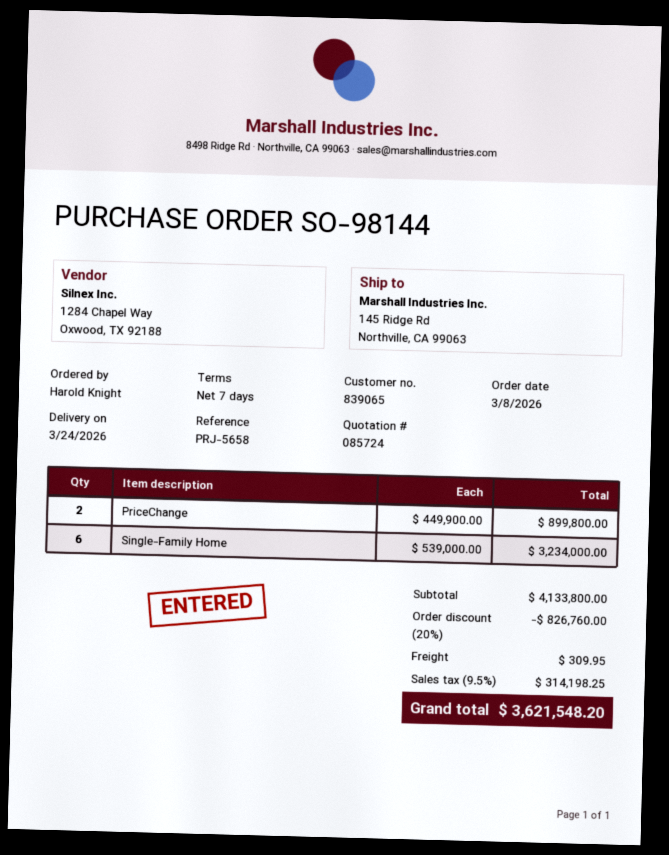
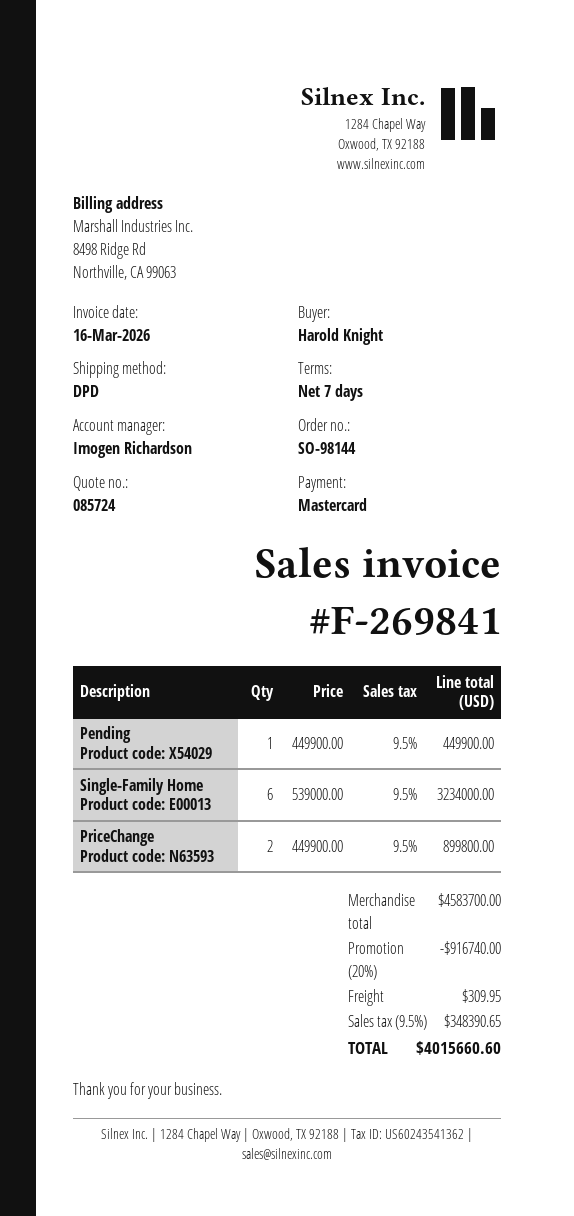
Pending: none -> 1 x 449900.00 = 449900.00
subtotal: 4133800.00 -> 4583700.00
discount: 20% = 826760.00 -> 20% = 916740.00
tax: 9.5% = 314198.25 -> 9.5% = 348390.65
total: 3621548.20 -> 4015660.60

